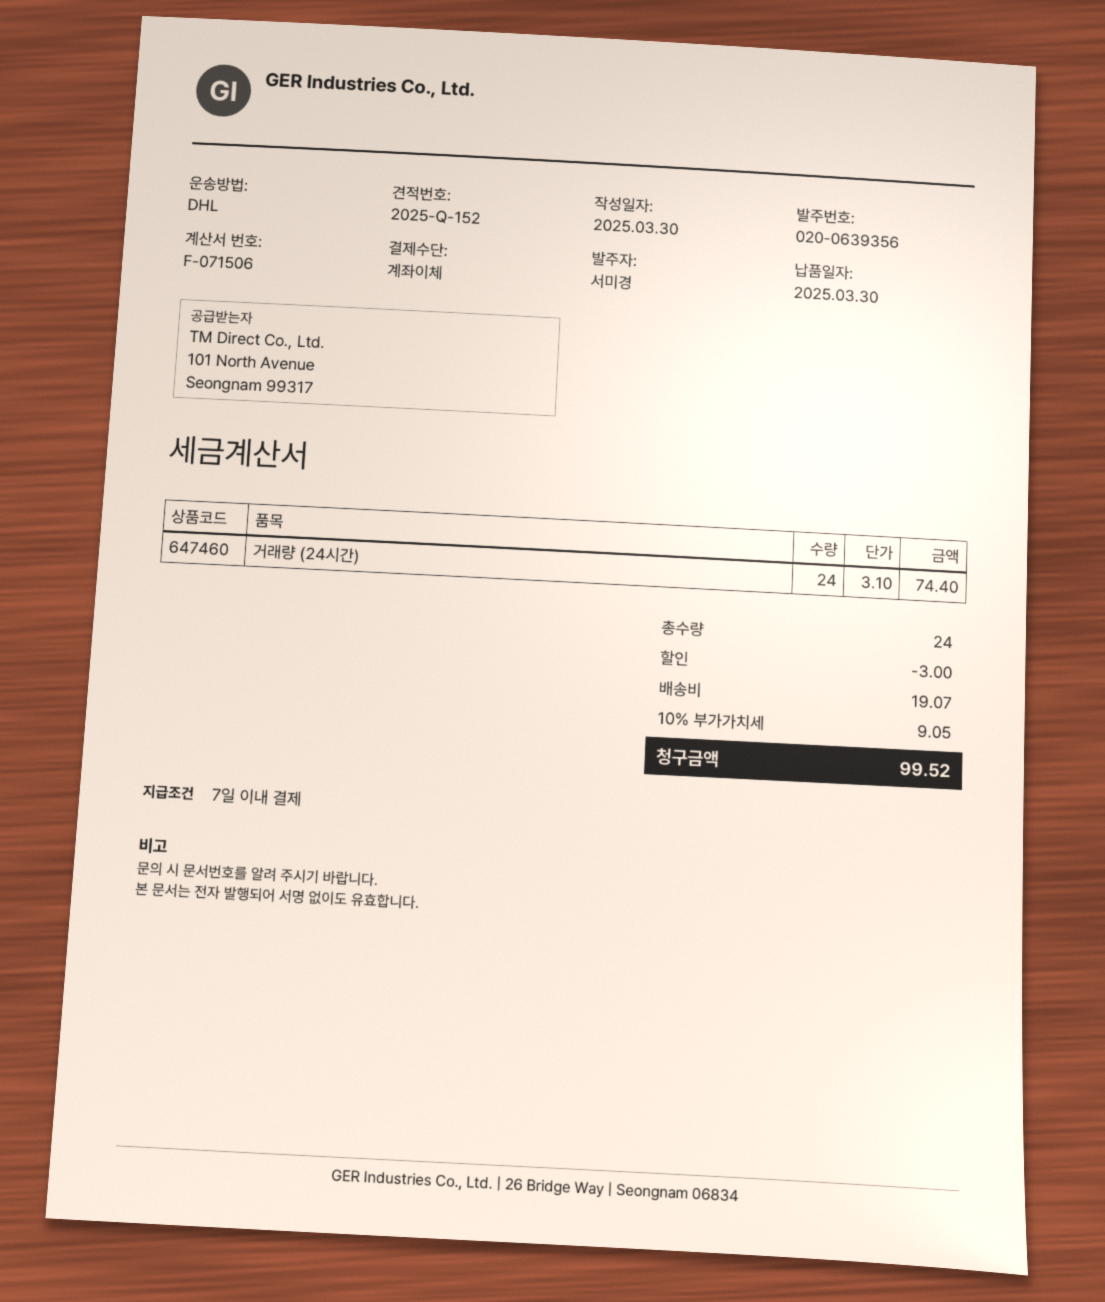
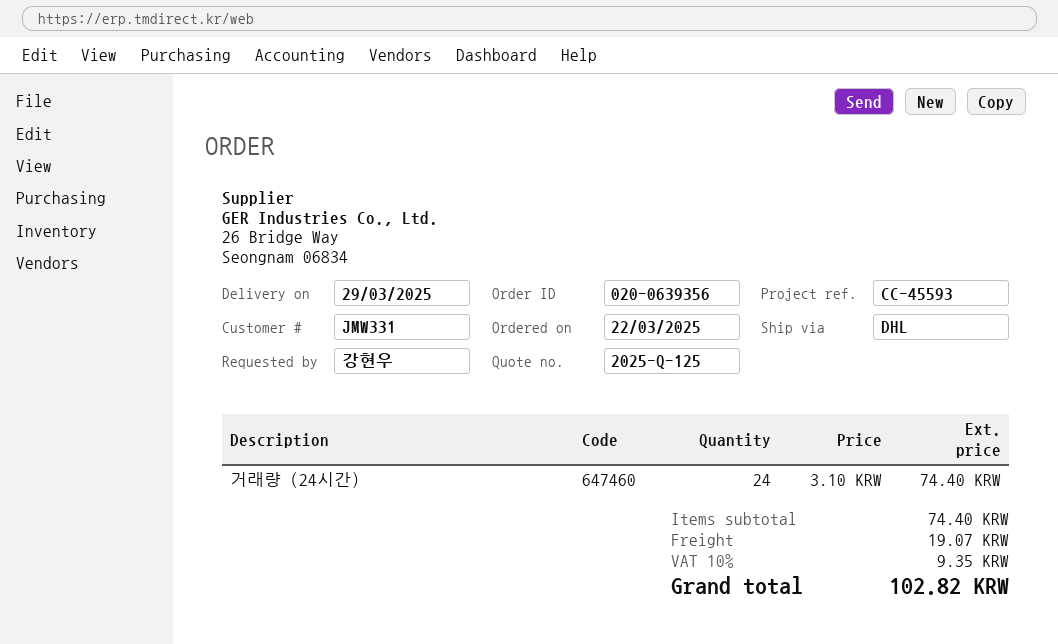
quote number: 2025-Q-152 -> 2025-Q-125
delivery date: 2025-03-30 -> 2025-03-29
ordered by: 서미경 -> 강현우
discount: 3.00 -> none
tax: 10% = 9.05 -> 10% = 9.35
total: 99.52 -> 102.82

